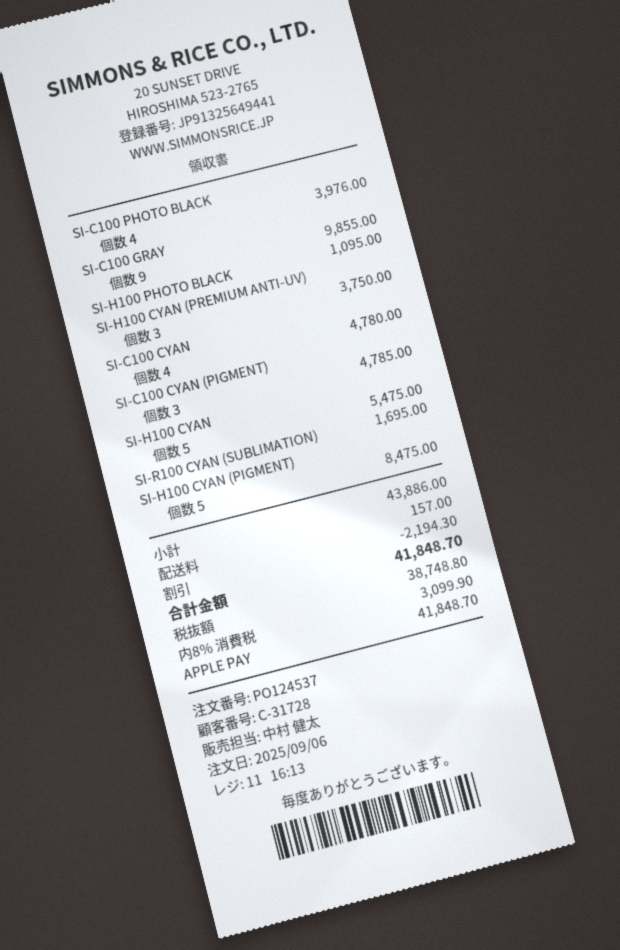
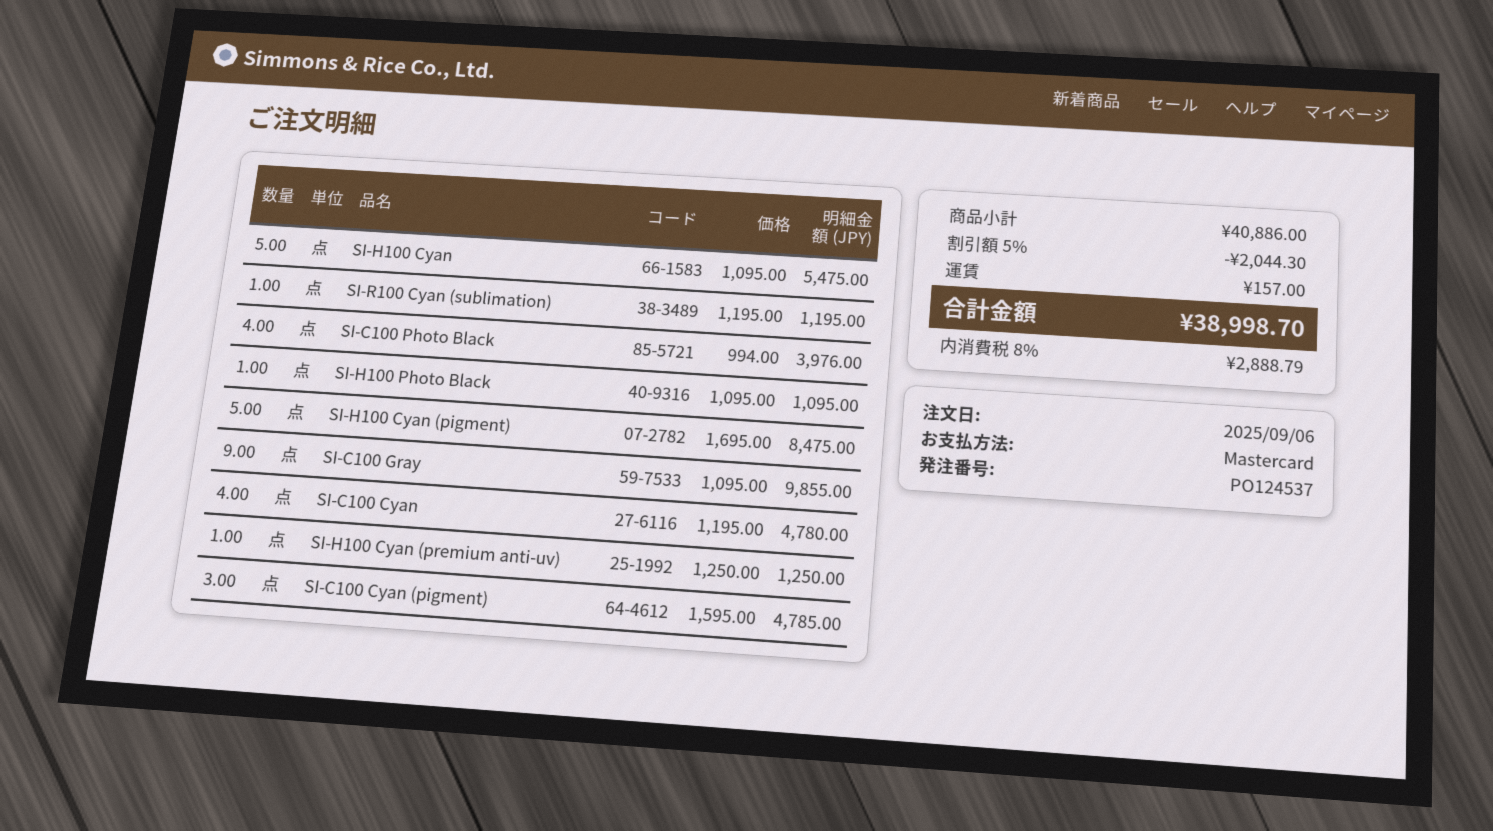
payment method: Apple Pay -> Mastercard
SI-H100 CYAN (PREMIUM ANTI-UV): 3 for 3750.00 -> 1 for 1250.00
SI-R100 CYAN (SUBLIMATION): 1 for 1695.00 -> 1 for 1195.00
subtotal: 43886.00 -> 40886.00
discount: 2194.30 -> 2044.30
tax: 8% = 3099.90 -> 8% = 2888.79
total: 41848.70 -> 38998.70

